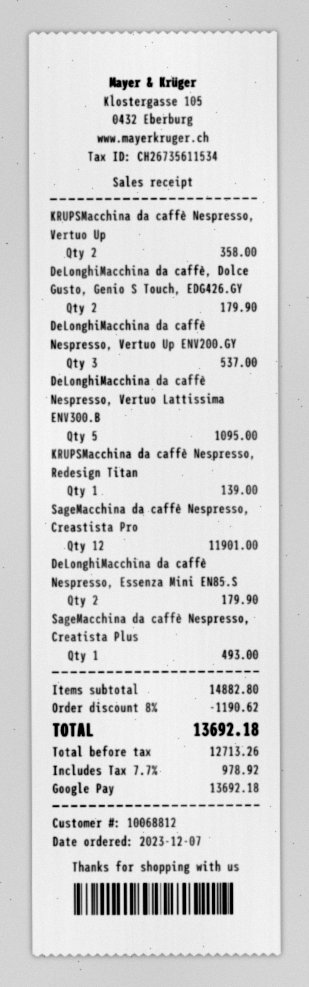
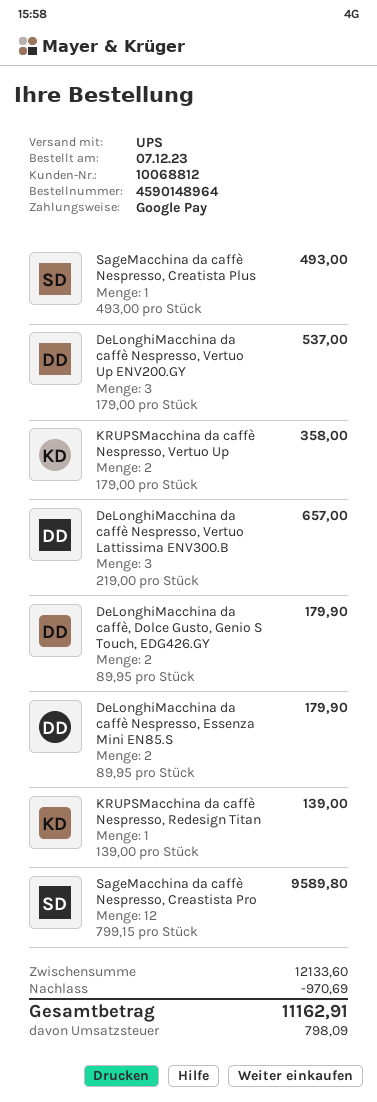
DeLonghiMacchina da caffè Nespresso, Vertuo Lattissima ENV300.B: 5 for 1095.00 -> 3 for 657.00
SageMacchina da caffè Nespresso, Creastista Pro: 12 for 11901.00 -> 12 for 9589.80
subtotal: 14882.80 -> 12133.60
discount: 1190.62 -> 970.69
tax: 978.92 -> 798.09
total: 13692.18 -> 11162.91

